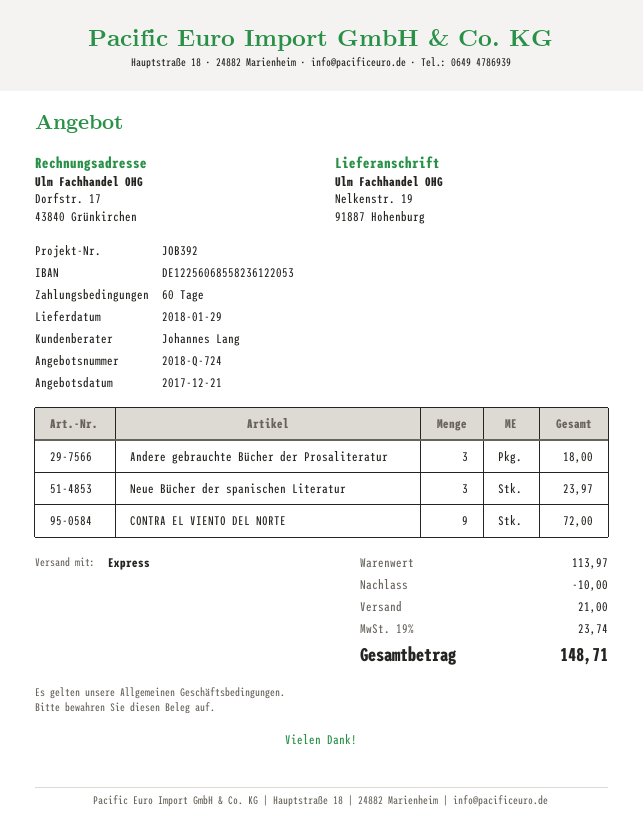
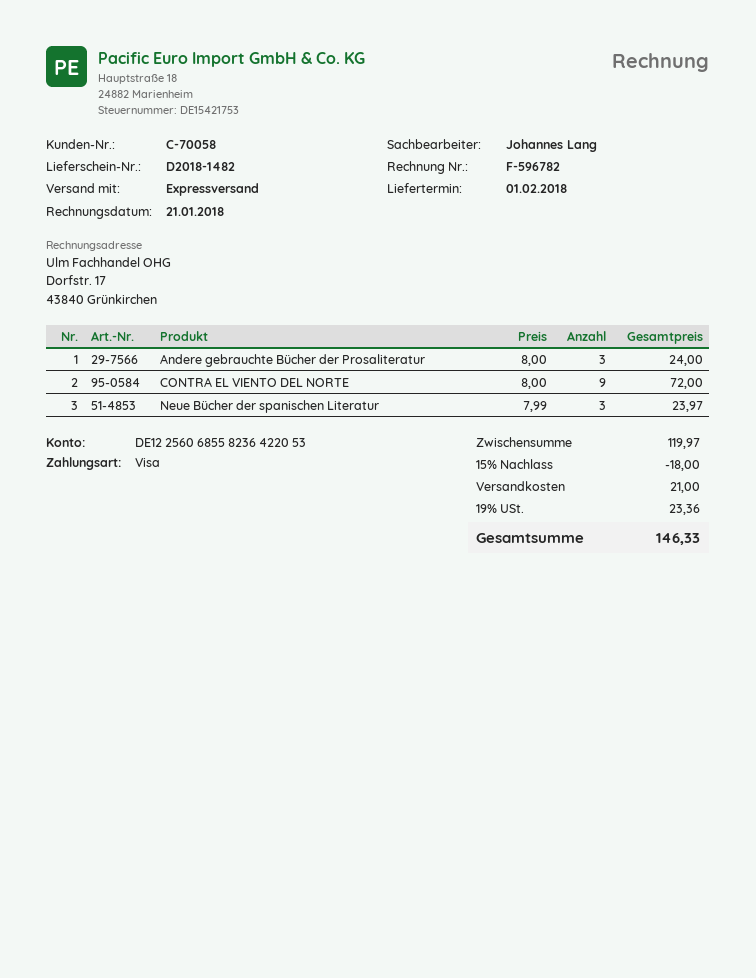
delivery date: 2018-01-29 -> 2018-02-01
bank account: DE12256068558236122053 -> DE12256068558236422053
Andere gebrauchte Bücher der Prosaliteratur: 3 for 18.00 -> 3 for 24.00
subtotal: 113.97 -> 119.97
discount: 10.00 -> 18.00
tax: 19% = 23.74 -> 19% = 23.36
total: 148.71 -> 146.33

